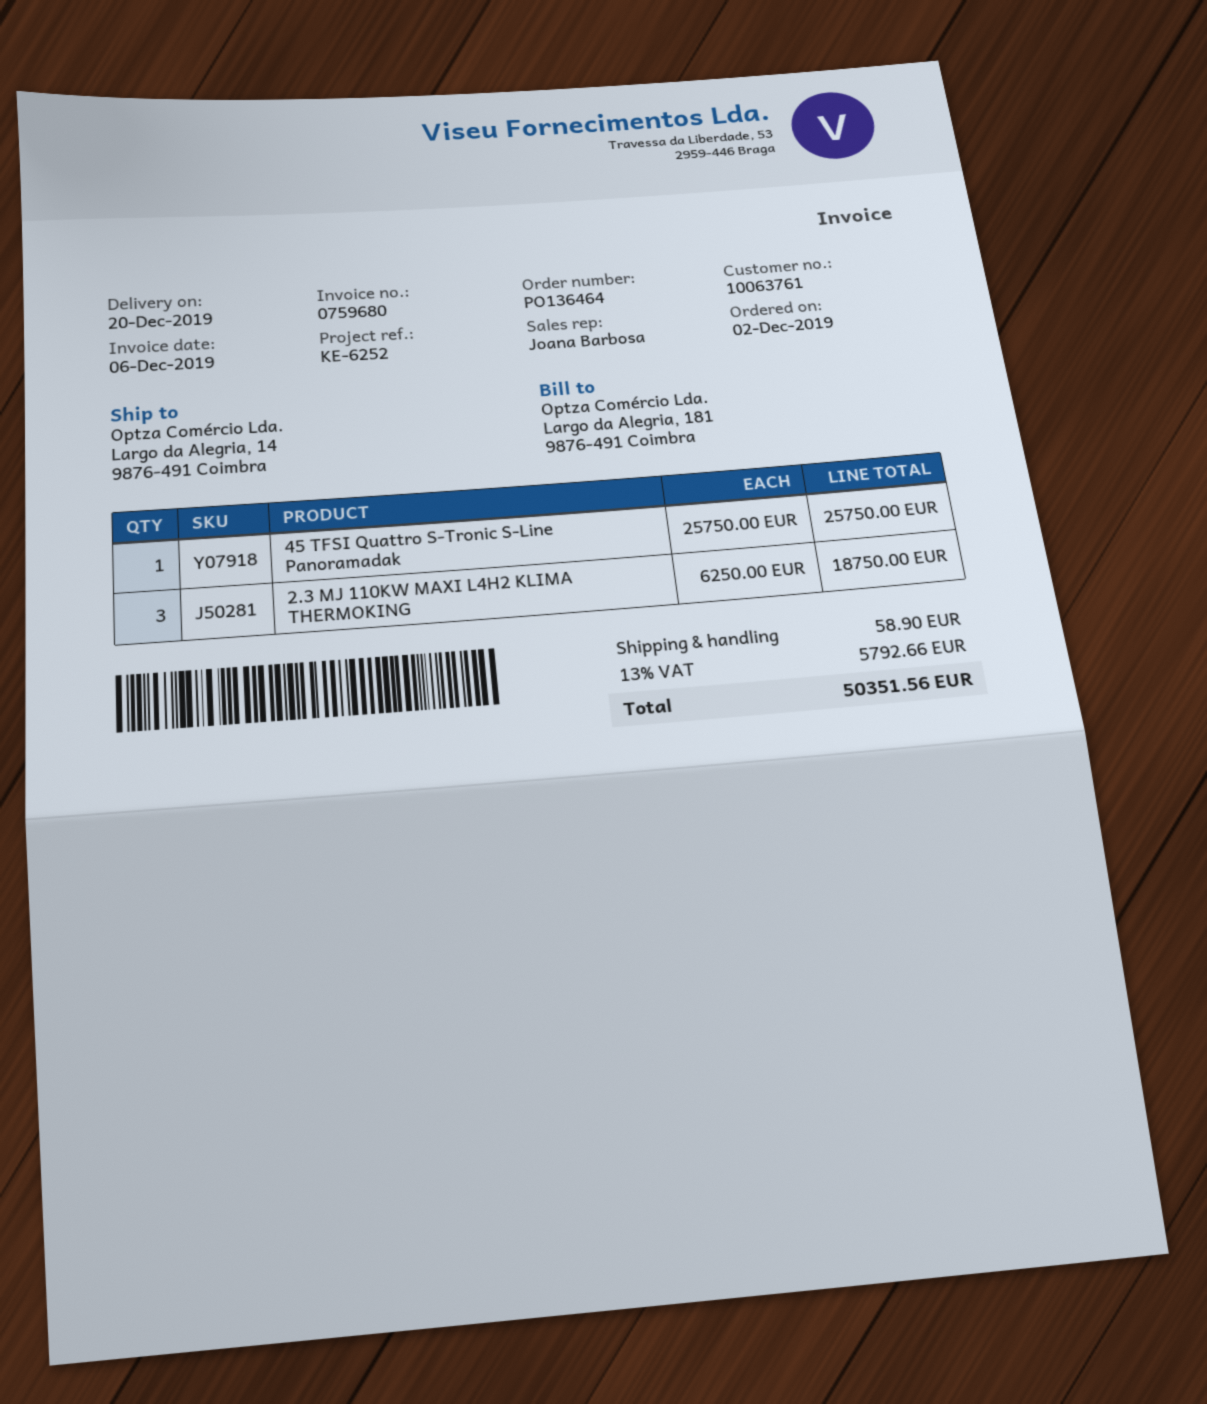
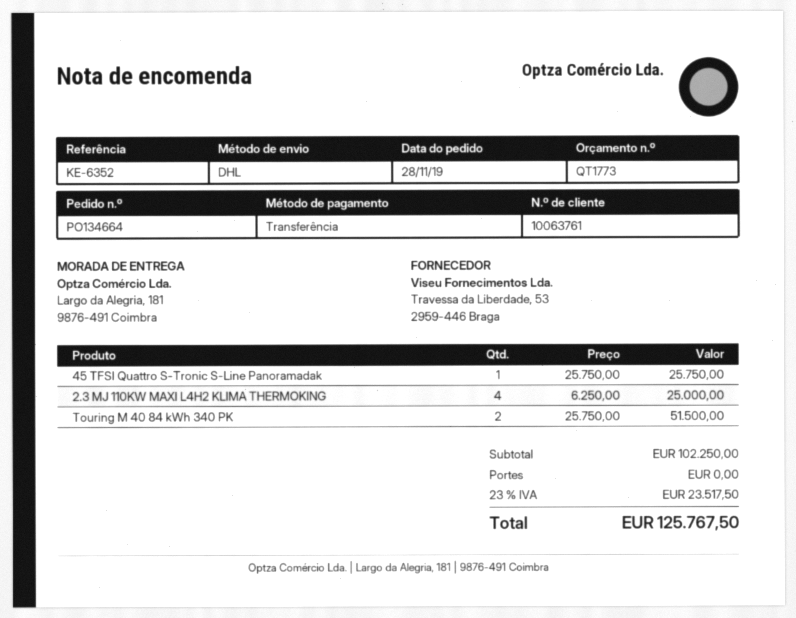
order number: PO136464 -> PO134664
order date: 2019-12-02 -> 2019-11-28
reference: KE-6252 -> KE-6352
ship to: Largo da Alegria, 14, 9876-491 Coimbra -> Largo da Alegria, 181, 9876-491 Coimbra
2.3 MJ 110KW MAXI L4H2 KLIMA THERMOKING: 3 x 6250.00 = 18750.00 -> 4 x 6250.00 = 25000.00
Touring M 40 84 kWh 340 PK: none -> 2 x 25750.00 = 51500.00
shipping: 58.90 -> 0.00
tax: 13% = 5792.66 -> 23% = 23517.50
total: 50351.56 -> 125767.50

